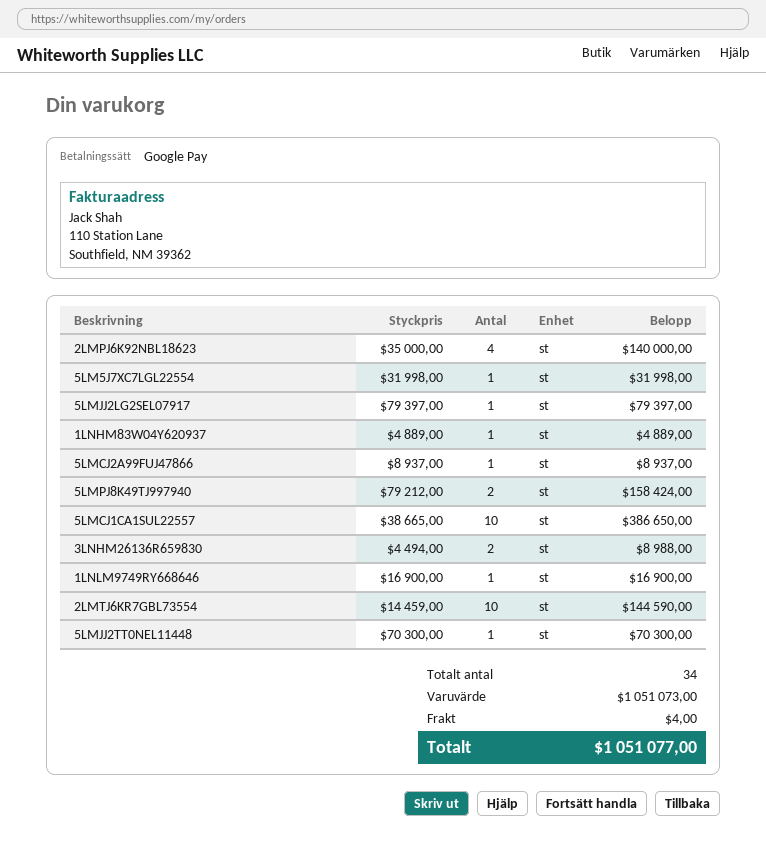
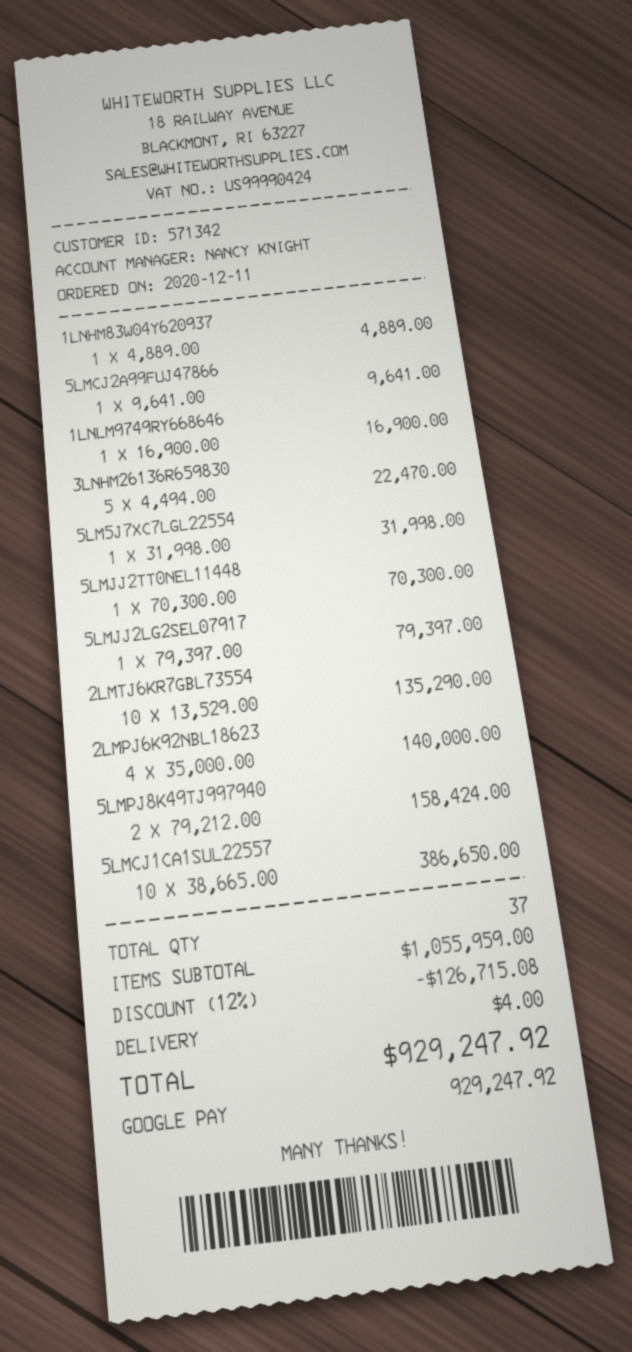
5LMCJ2A99FUJ47866: 1 x 8937.00 = 8937.00 -> 1 x 9641.00 = 9641.00
3LNHM26136R659830: 2 x 4494.00 = 8988.00 -> 5 x 4494.00 = 22470.00
2LMTJ6KR7GBL73554: 10 x 14459.00 = 144590.00 -> 10 x 13529.00 = 135290.00
total quantity: 34 -> 37
subtotal: 1051073.00 -> 1055959.00
discount: none -> 12% = 126715.08
total: 1051077.00 -> 929247.92

